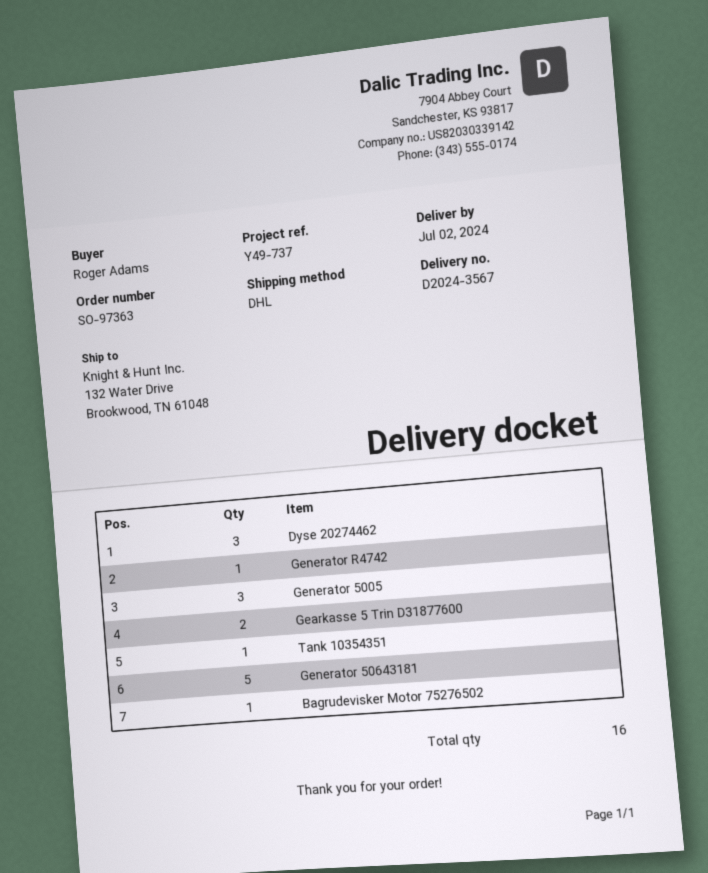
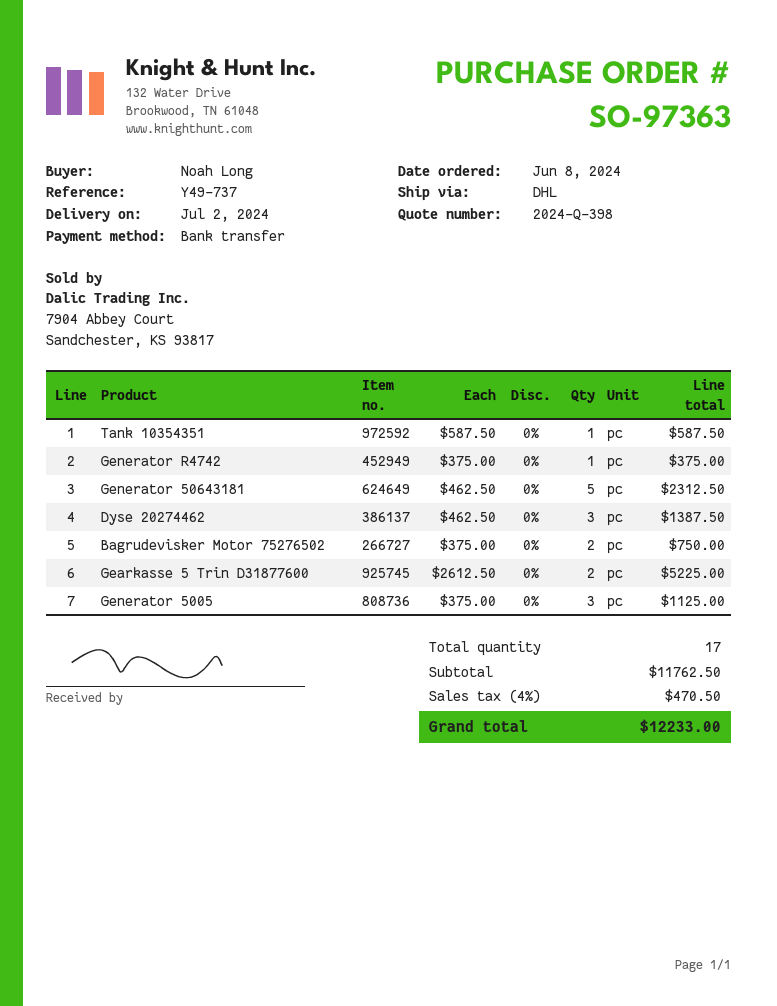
ordered by: Roger Adams -> Noah Long
Bagrudevisker Motor 75276502: 1 -> 2
total quantity: 16 -> 17

